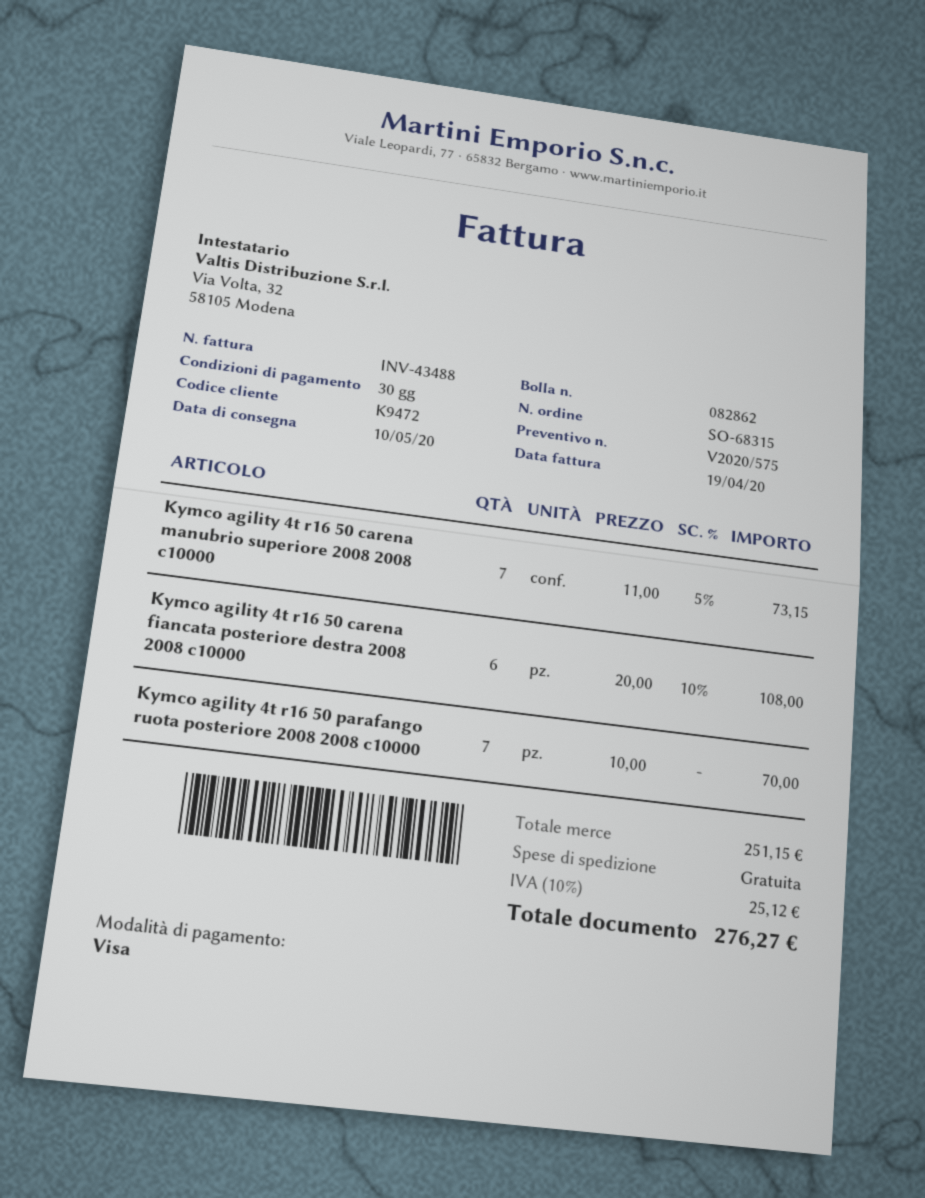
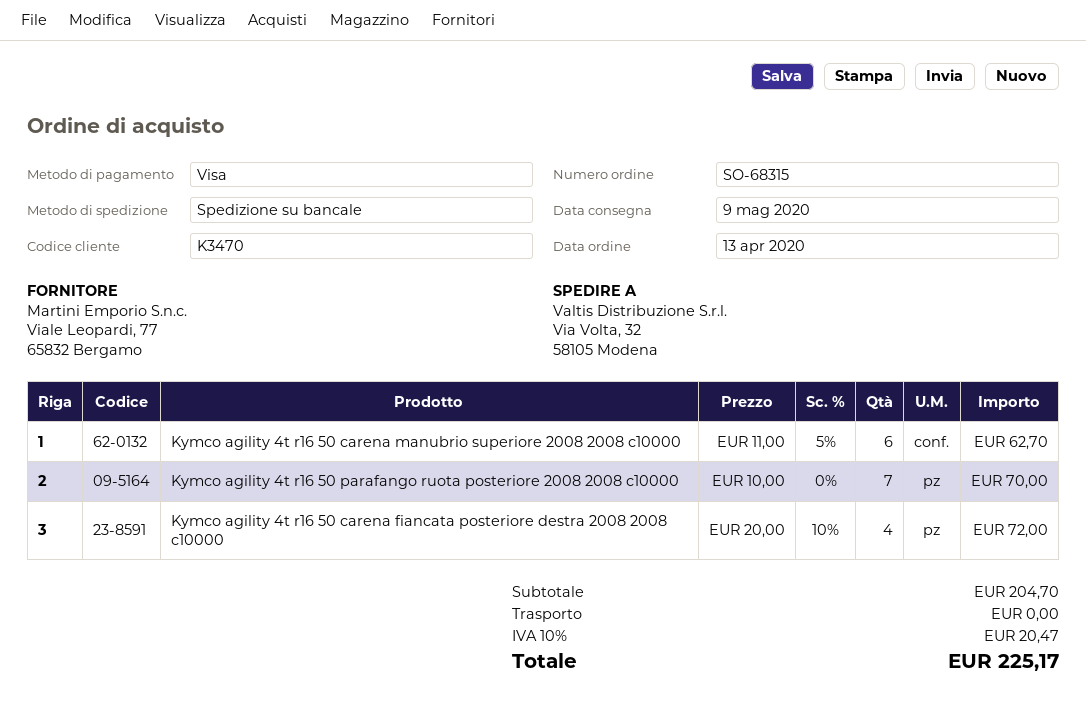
delivery date: 2020-05-10 -> 2020-05-09
customer number: K9472 -> K3470
Kymco agility 4t r16 50 carena manubrio superiore 2008 2008 c10000: 7 x 11.00 - 5% = 73.15 -> 6 x 11.00 - 5% = 62.70
Kymco agility 4t r16 50 carena fiancata posteriore destra 2008 2008 c10000: 6 x 20.00 - 10% = 108.00 -> 4 x 20.00 - 10% = 72.00
subtotal: 251.15 -> 204.70
tax: 10% = 25.12 -> 10% = 20.47
total: 276.27 -> 225.17

